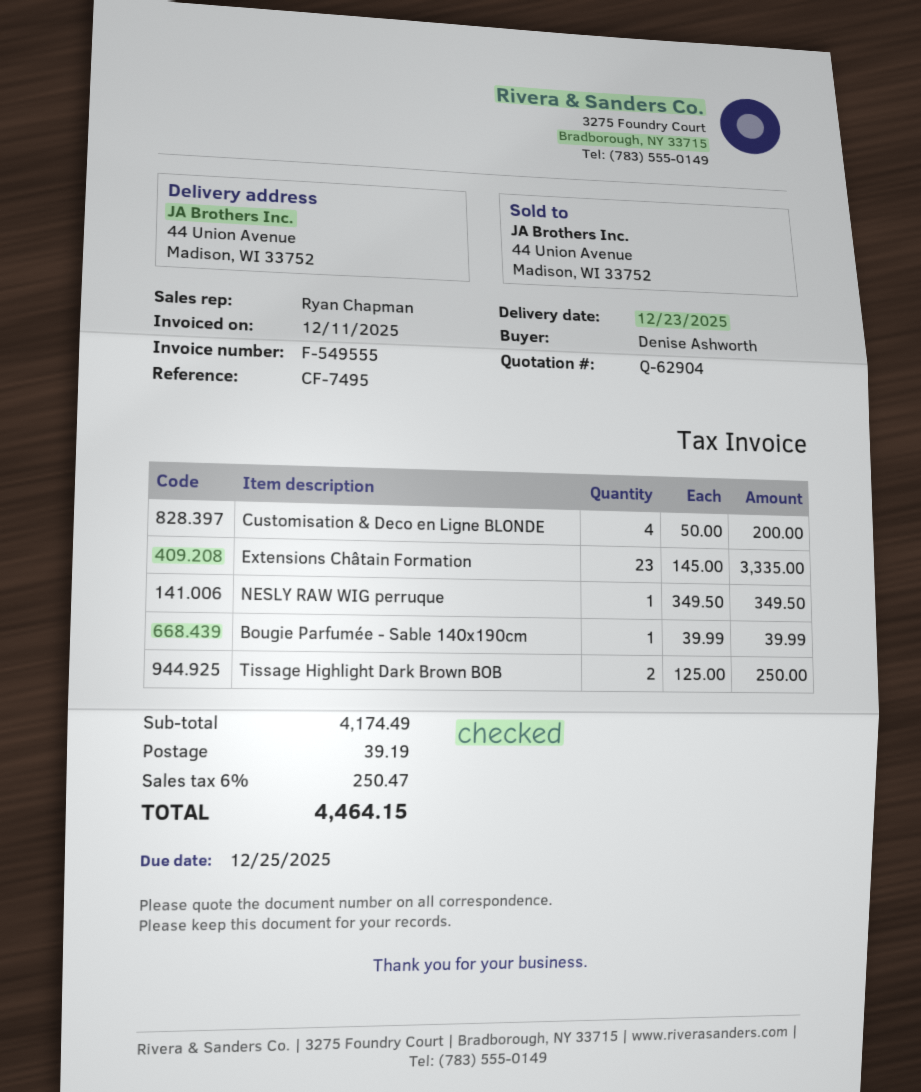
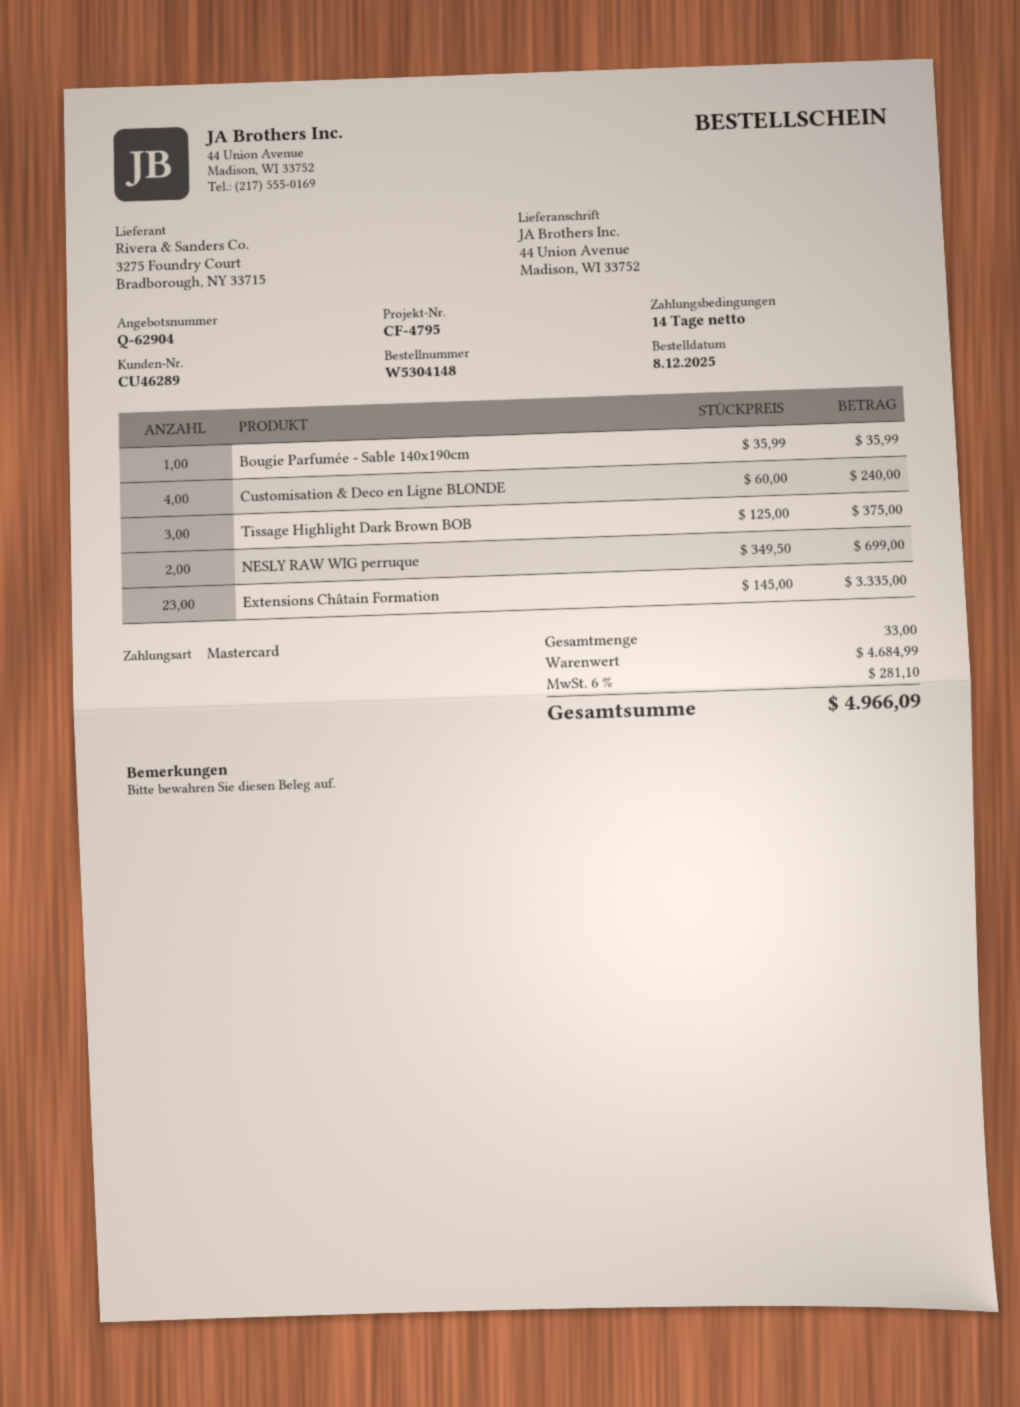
reference: CF-7495 -> CF-4795
Customisation & Deco en Ligne BLONDE: 4 x 50.00 = 200.00 -> 4 x 60.00 = 240.00
NESLY RAW WIG perruque: 1 x 349.50 = 349.50 -> 2 x 349.50 = 699.00
Bougie Parfumée - Sable 140x190cm: 1 x 39.99 = 39.99 -> 1 x 35.99 = 35.99
Tissage Highlight Dark Brown BOB: 2 x 125.00 = 250.00 -> 3 x 125.00 = 375.00
subtotal: 4174.49 -> 4684.99
shipping: 39.19 -> none
tax: 6% = 250.47 -> 6% = 281.10
total: 4464.15 -> 4966.09

